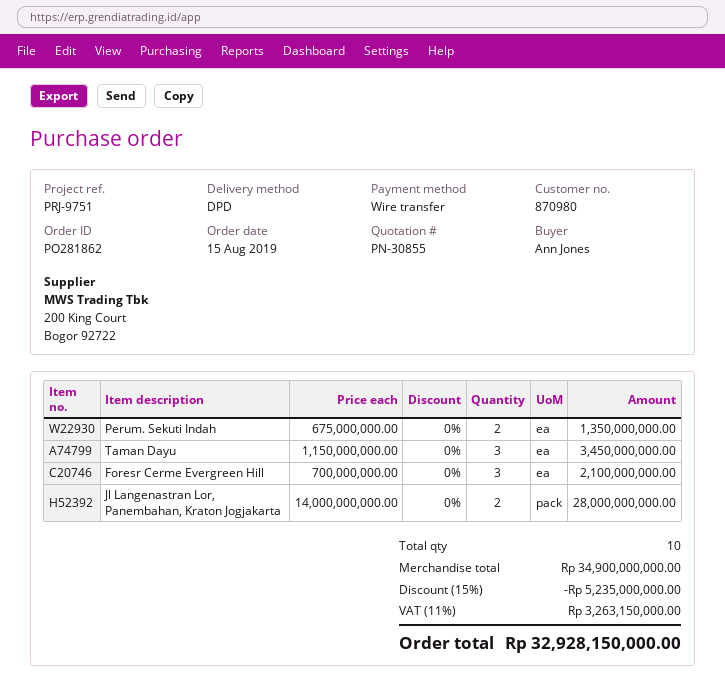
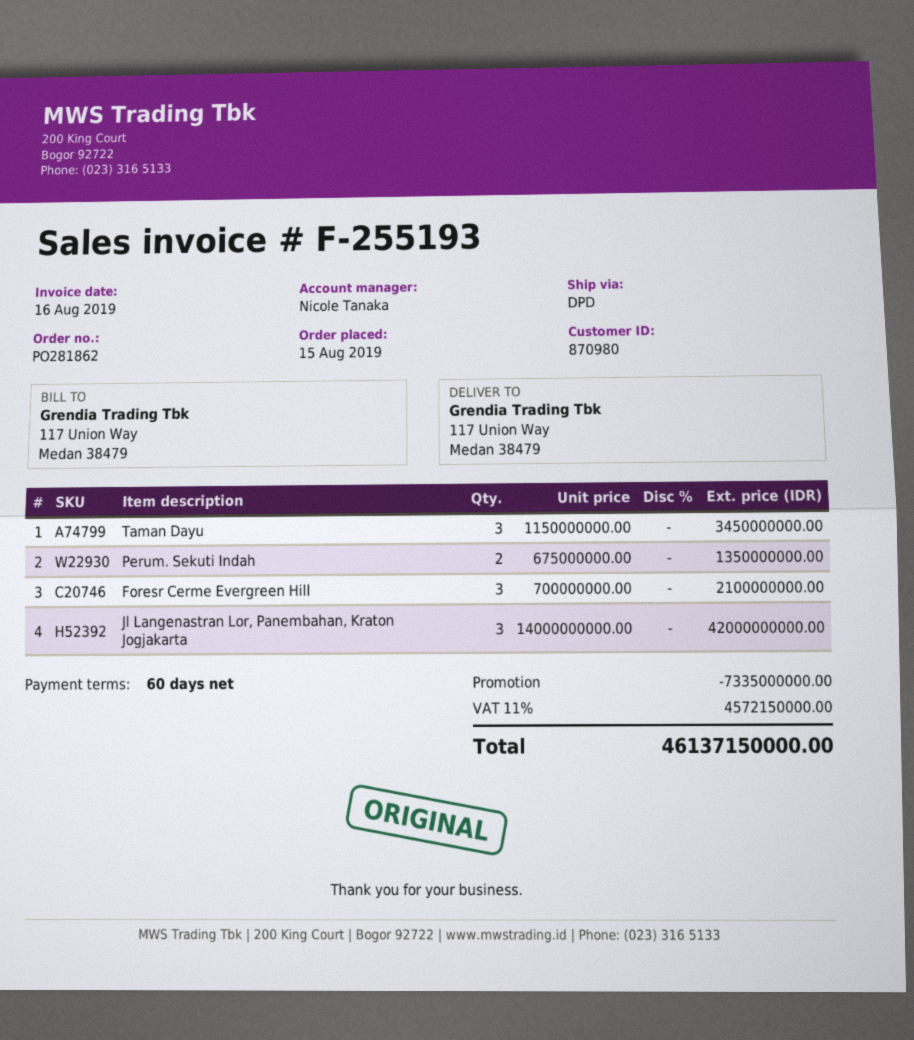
Jl Langenastran Lor, Panembahan, Kraton Jogjakarta: 2 x 14000000000.00 = 28000000000.00 -> 3 x 14000000000.00 = 42000000000.00
discount: 5235000000.00 -> 7335000000.00
tax: 11% = 3263150000.00 -> 11% = 4572150000.00
total: 32928150000.00 -> 46137150000.00

